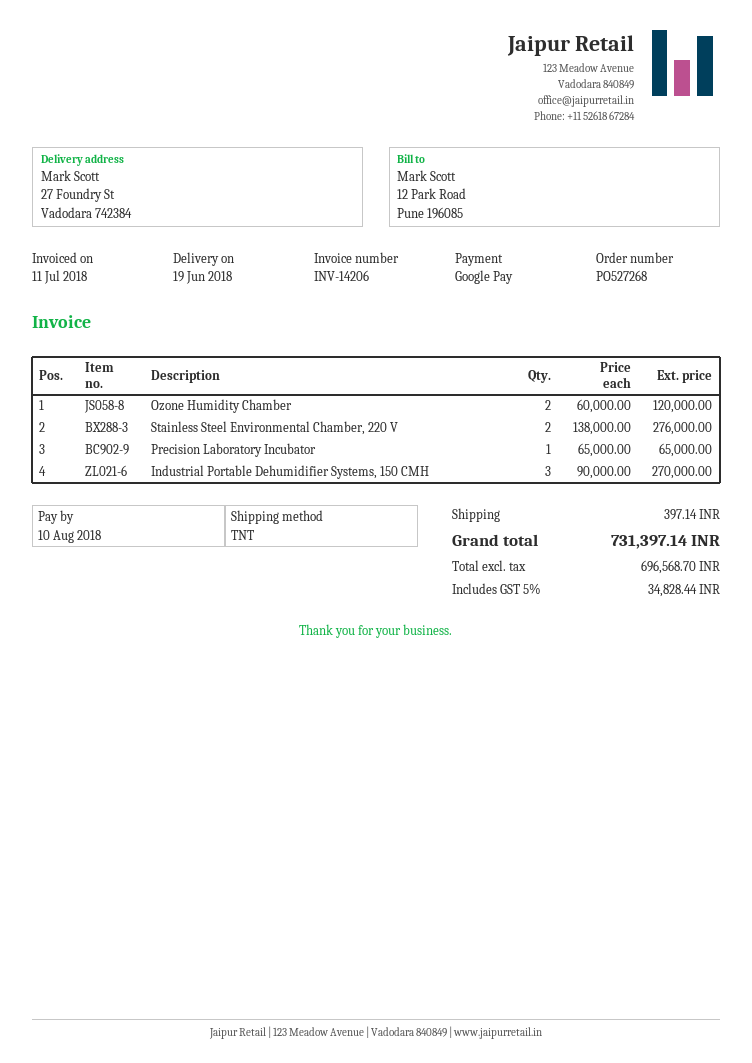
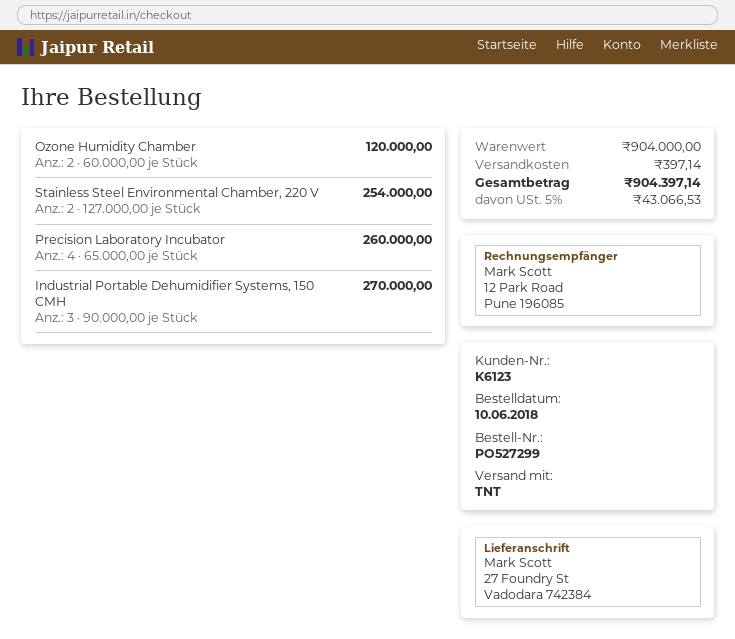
order number: PO527268 -> PO527299
Stainless Steel Environmental Chamber, 220 V: 2 x 138000.00 = 276000.00 -> 2 x 127000.00 = 254000.00
Precision Laboratory Incubator: 1 x 65000.00 = 65000.00 -> 4 x 65000.00 = 260000.00
tax: 5% = 34828.44 -> 5% = 43066.53
total: 731397.14 -> 904397.14

